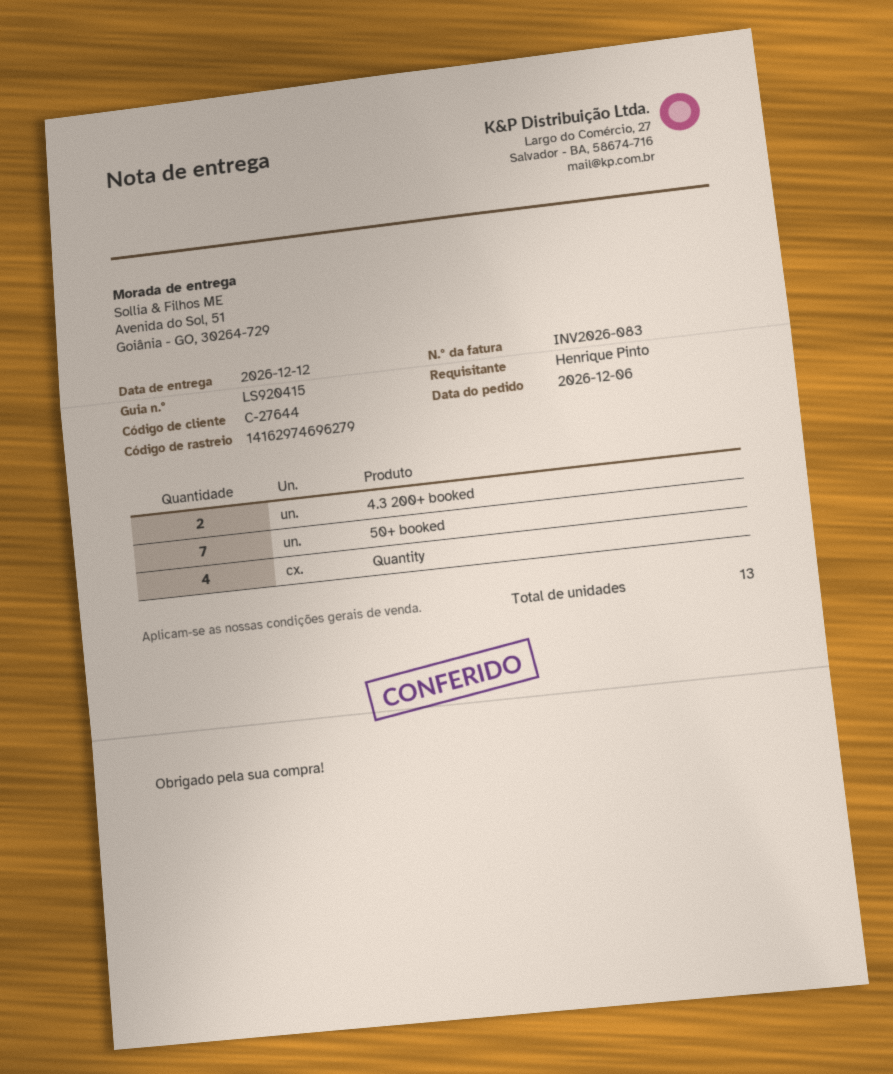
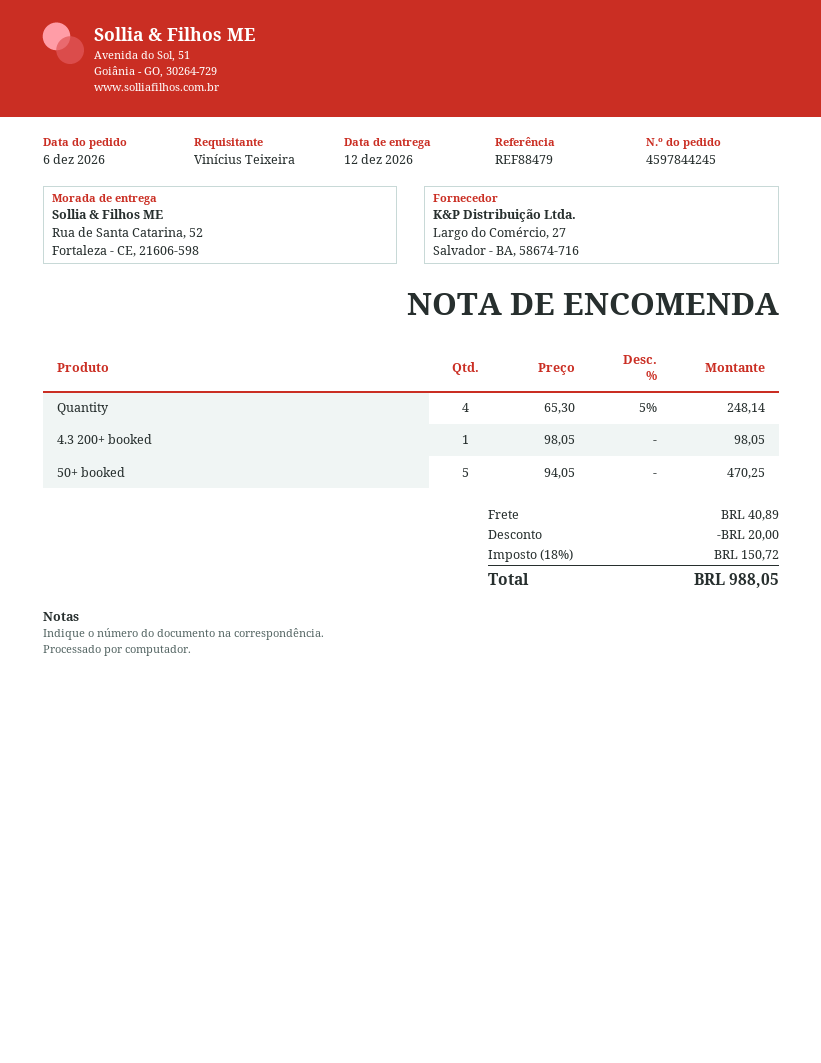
ordered by: Henrique Pinto -> Vinícius Teixeira
ship to: Avenida do Sol, 51, Goiânia - GO, 30264-729 -> Rua de Santa Catarina, 52, Fortaleza - CE, 21606-598
4.3 200+ booked: 2 -> 1
50+ booked: 7 -> 5

